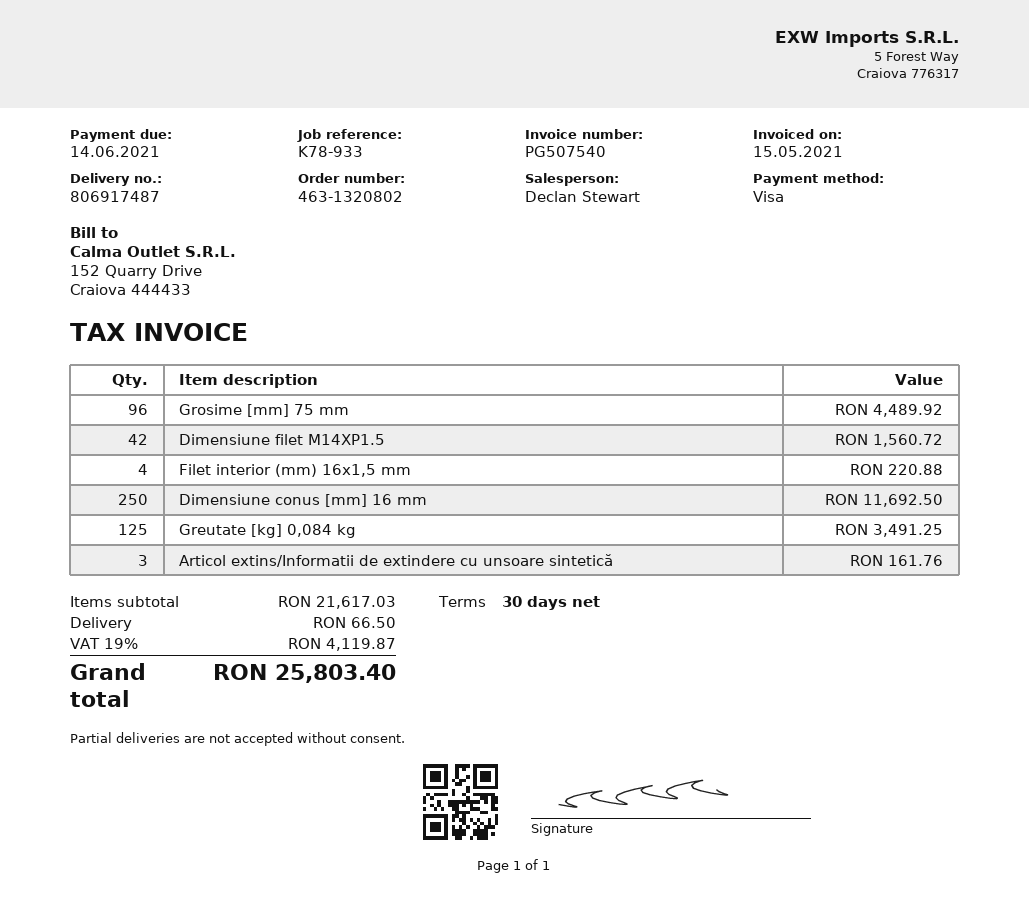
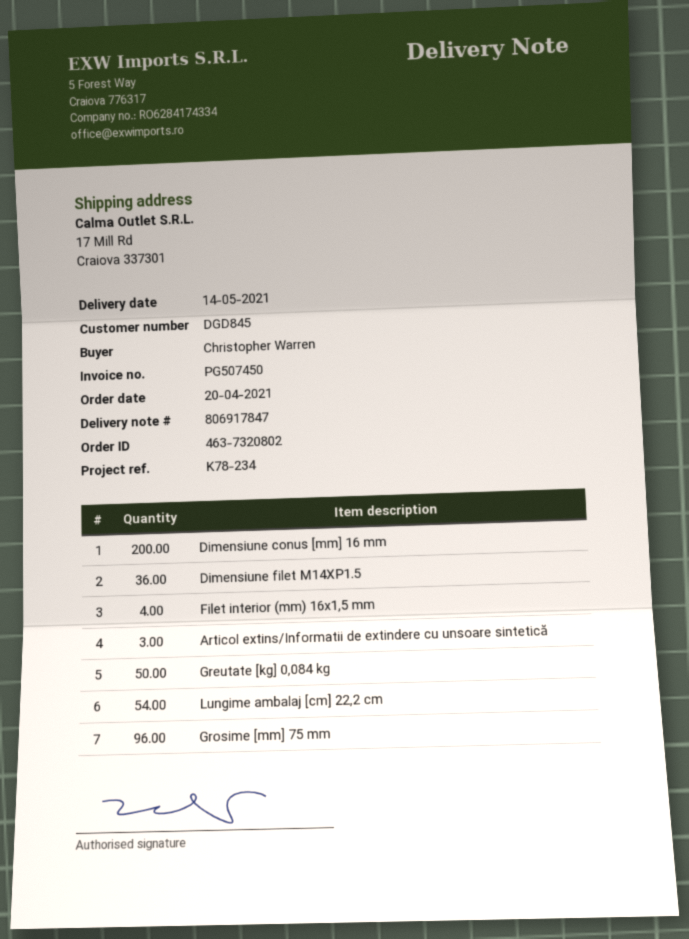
order number: 463-1320802 -> 463-7320802
delivery note number: 806917487 -> 806917847
invoice number: PG507540 -> PG507450
reference: K78-933 -> K78-234
Dimensiune filet M14XP1.5: 42 -> 36
Dimensiune conus [mm] 16 mm: 250 -> 200
Greutate [kg] 0,084 kg: 125 -> 50
Lungime ambalaj [cm] 22,2 cm: none -> 54

